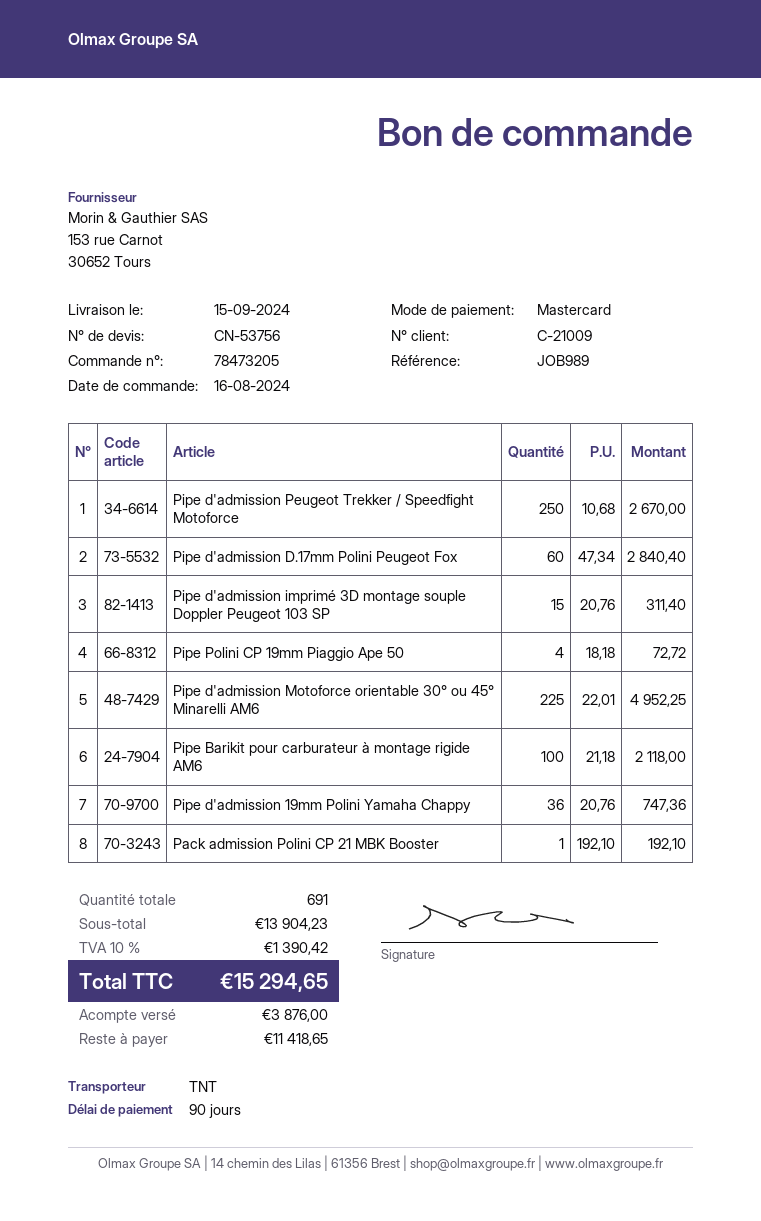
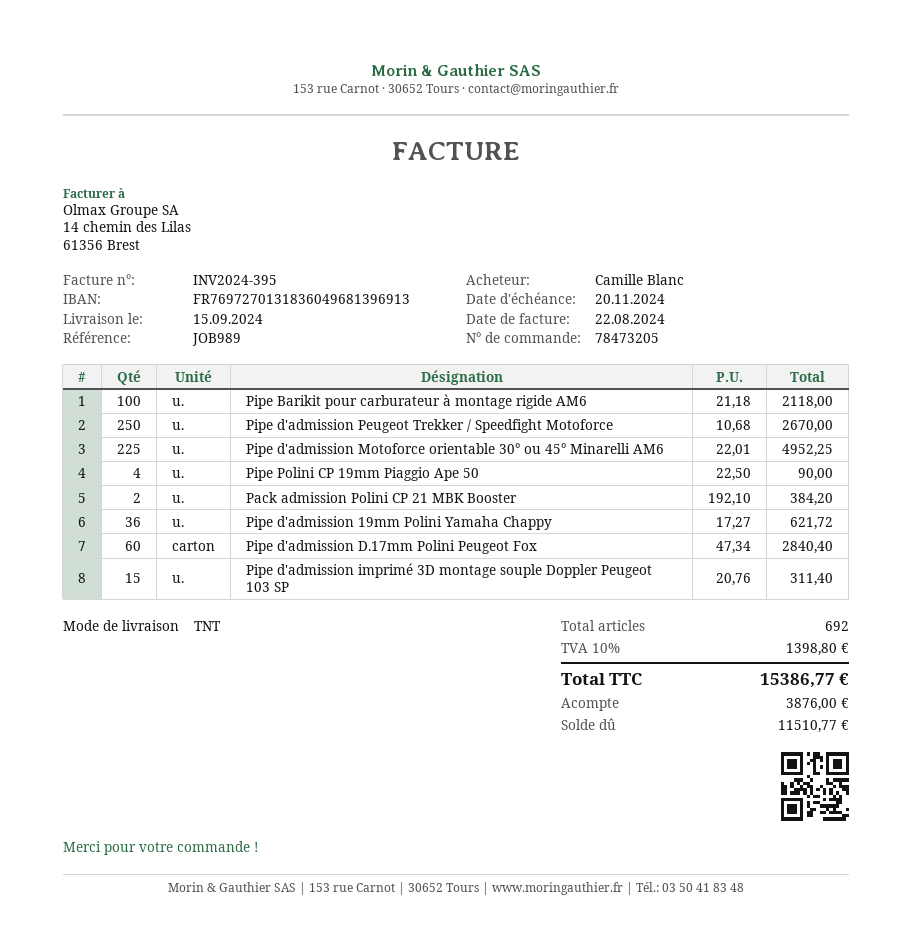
Pipe Polini CP 19mm Piaggio Ape 50: 4 x 18.18 = 72.72 -> 4 x 22.50 = 90.00
Pipe d'admission 19mm Polini Yamaha Chappy: 36 x 20.76 = 747.36 -> 36 x 17.27 = 621.72
Pack admission Polini CP 21 MBK Booster: 1 x 192.10 = 192.10 -> 2 x 192.10 = 384.20
total quantity: 691 -> 692
tax: 10% = 1390.42 -> 10% = 1398.80
total: 15294.65 -> 15386.77
balance: 11418.65 -> 11510.77

